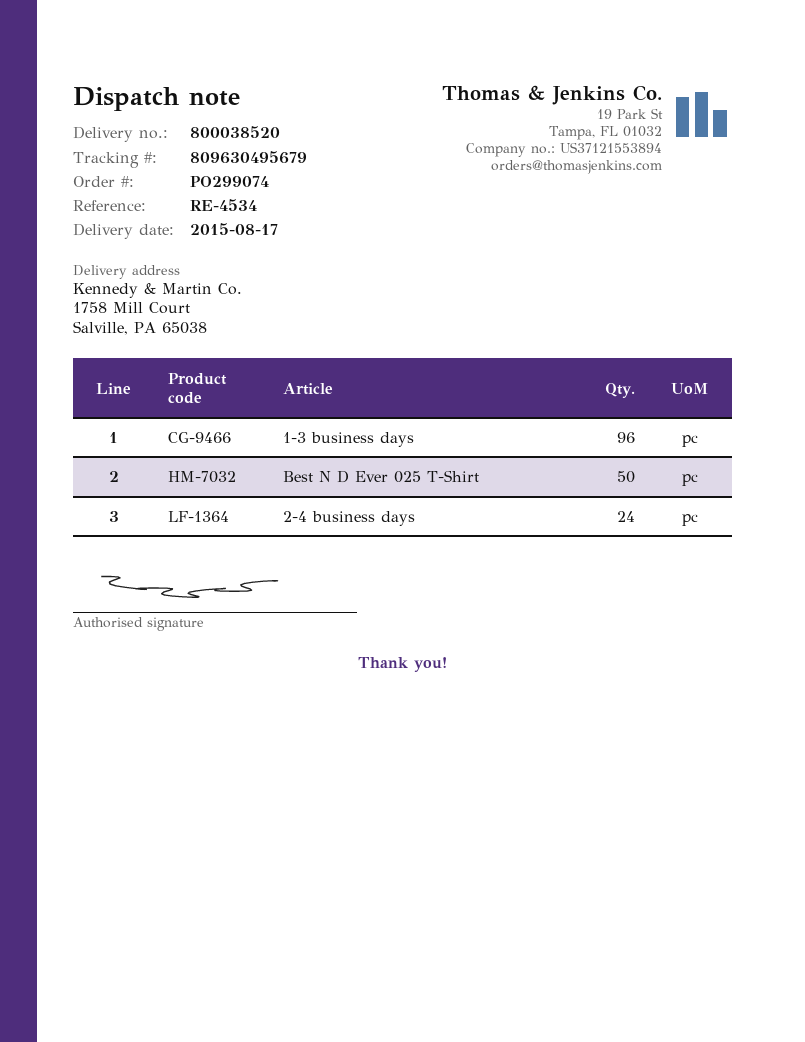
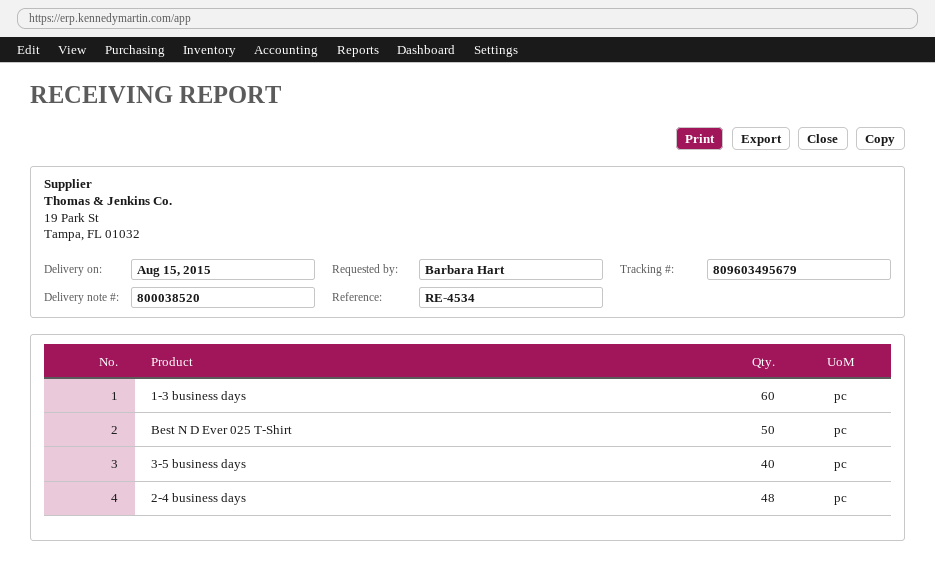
delivery date: 2015-08-17 -> 2015-08-15
tracking number: 809630495679 -> 809603495679
1-3 business days: 96 -> 60
2-4 business days: 24 -> 48
3-5 business days: none -> 40

